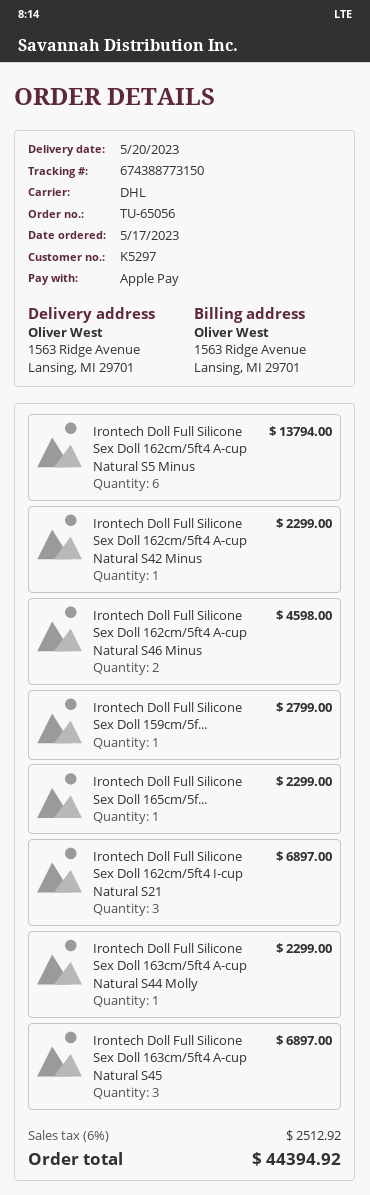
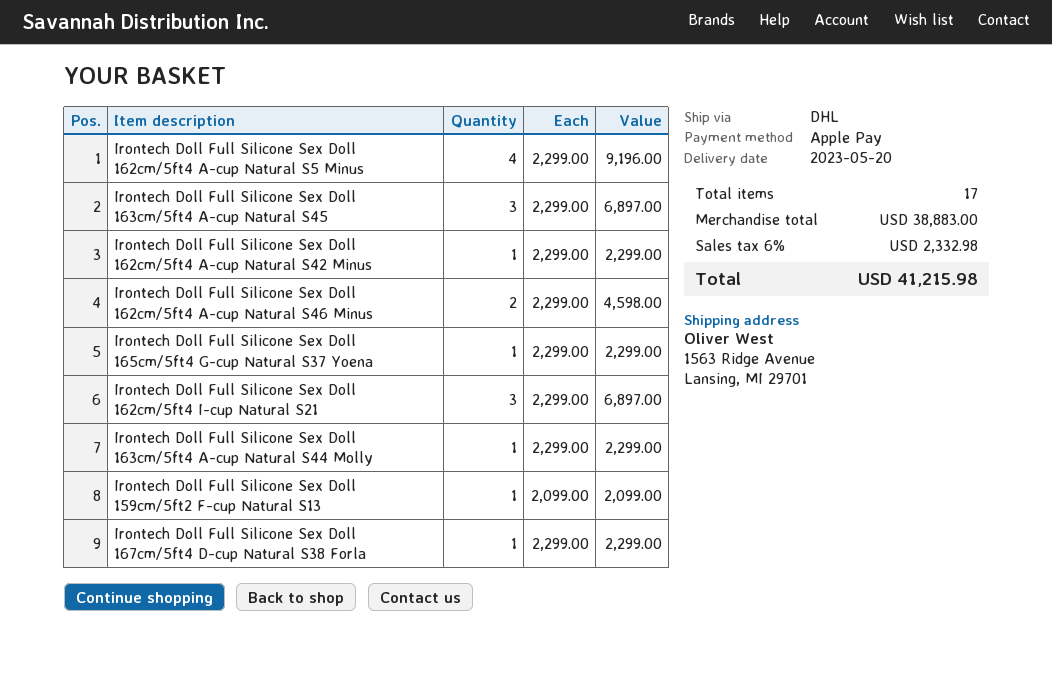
Irontech Doll Full Silicone Sex Doll 162cm/5ft4 A-cup Natural S5 Minus: 6 for 13794.00 -> 4 for 9196.00
Irontech Doll Full Silicone Sex Doll 159cm/5f...: 1 for 2799.00 -> 1 for 2099.00
Irontech Doll Full Silicone Sex Doll 167cm/5ft4 D-cup Natural S38 Forla: none -> 1 for 2299.00
tax: 6% = 2512.92 -> 6% = 2332.98
total: 44394.92 -> 41215.98

